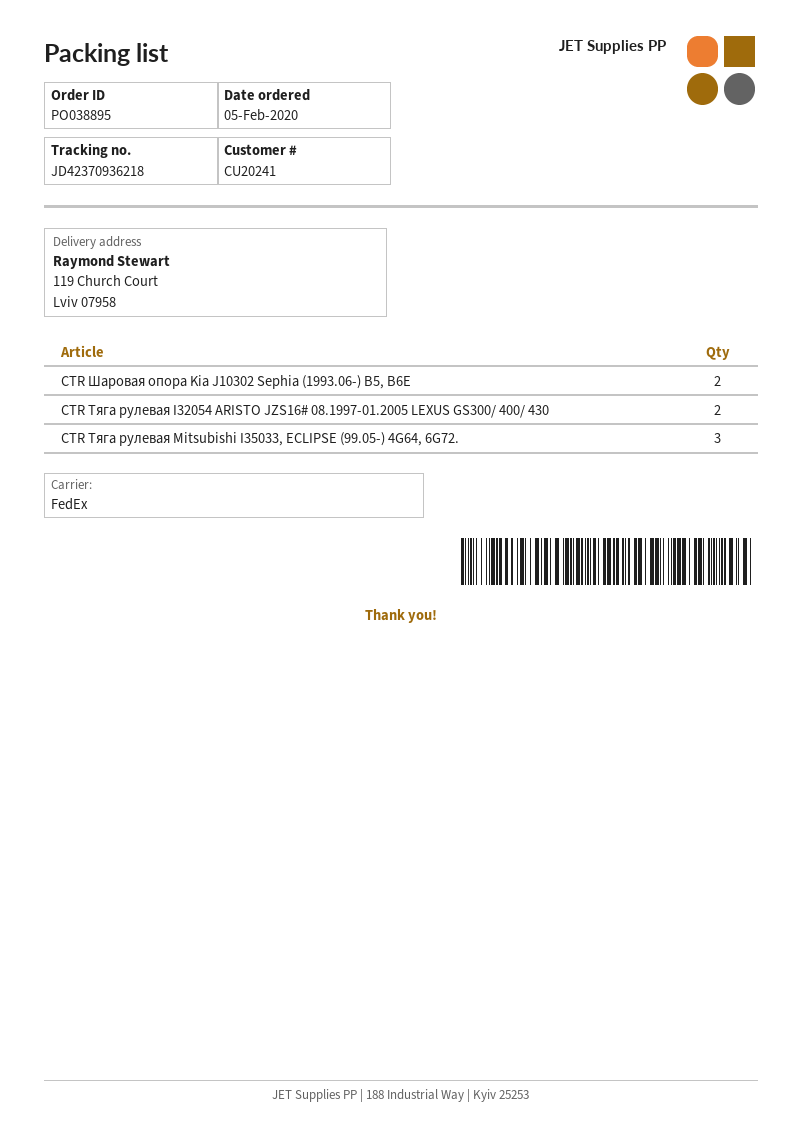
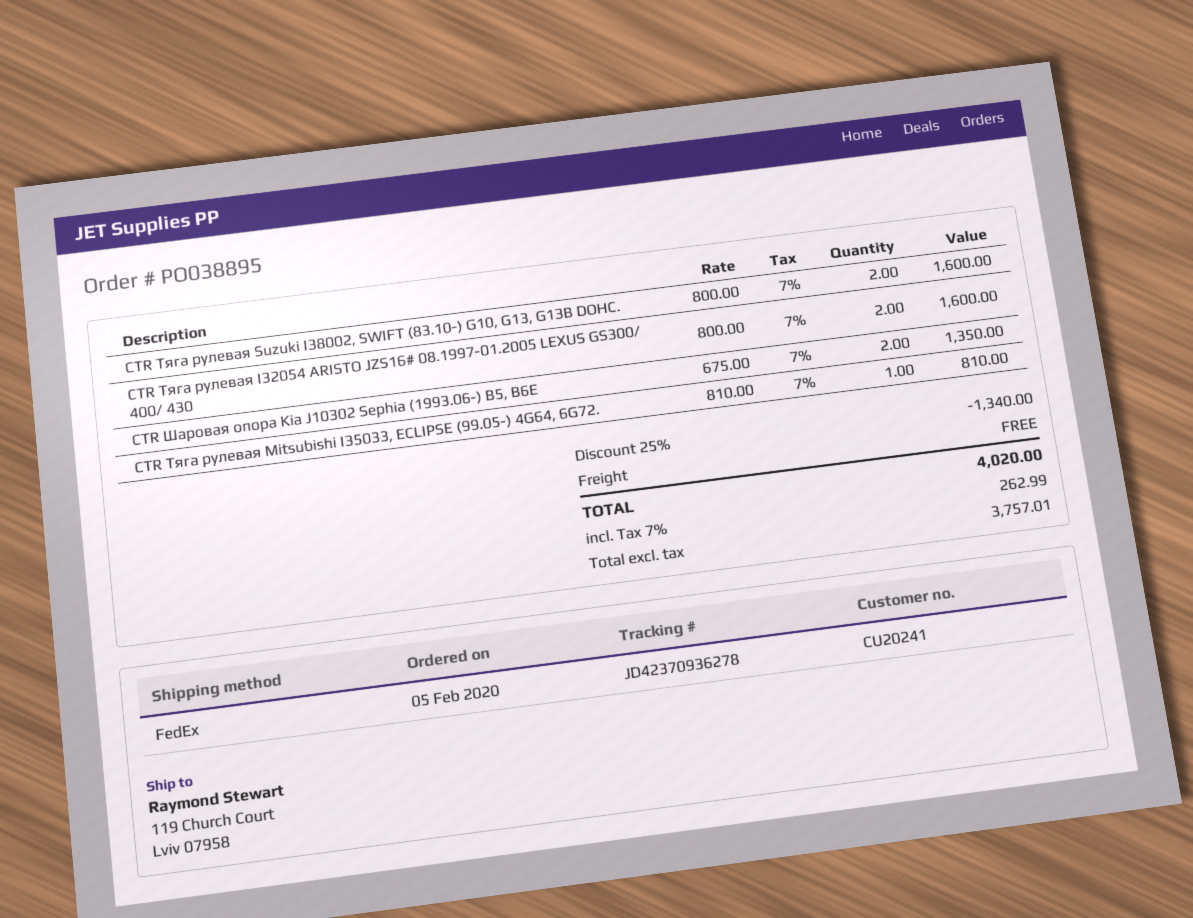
tracking number: JD42370936218 -> JD42370936278
CTR Тяга рулевая Mitsubishi I35033, ECLIPSE (99.05-) 4G64, 6G72.: 3 -> 1
CTR Тяга рулевая Suzuki I38002, SWIFT (83.10-) G10, G13, G13B DOHC.: none -> 2

